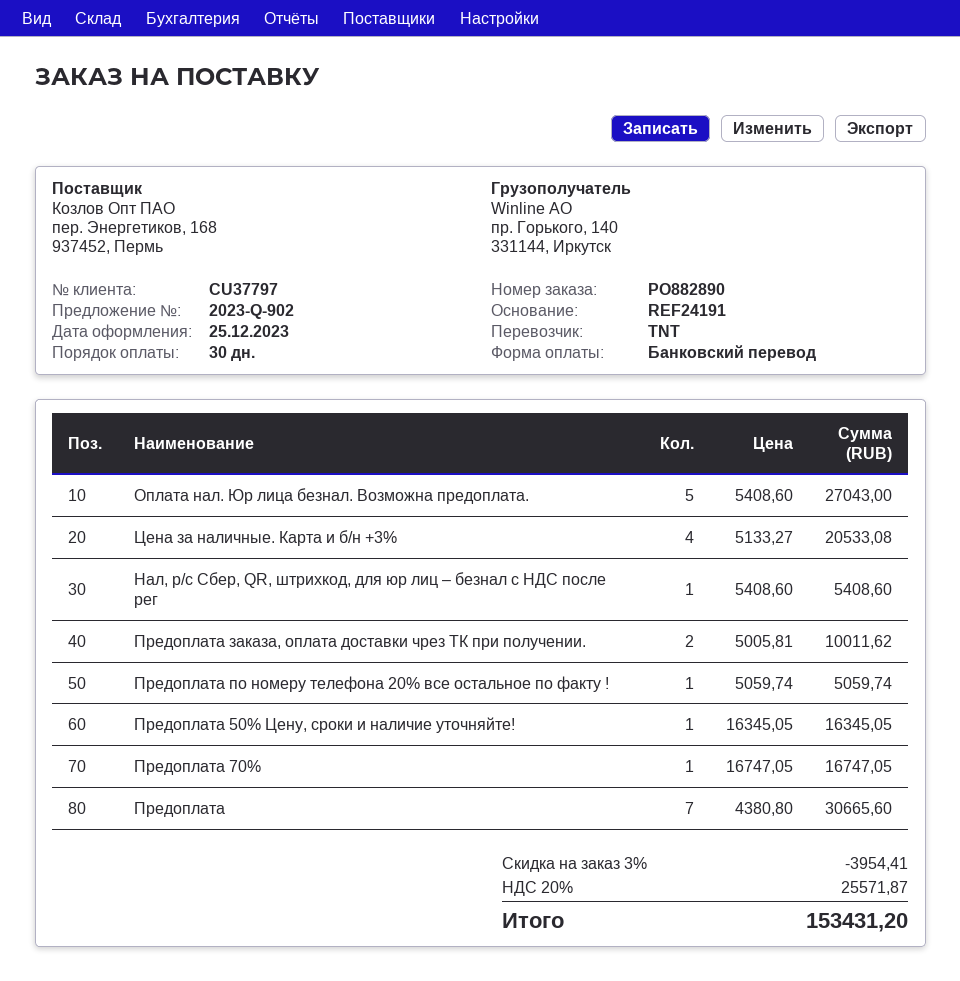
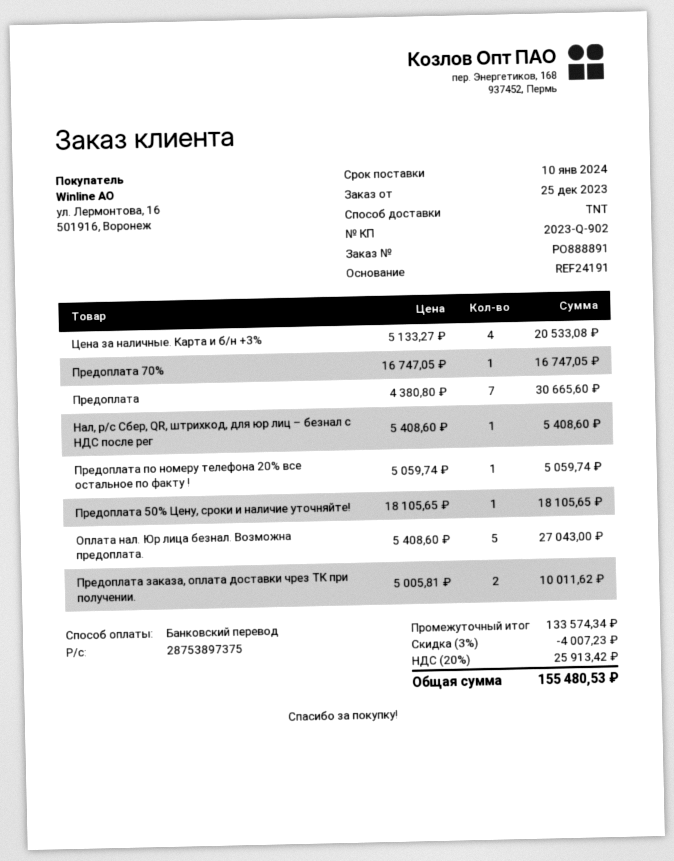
order number: PO882890 -> PO888891
Предоплата 50% Цену, сроки и наличие уточняйте!: 1 x 16345.05 = 16345.05 -> 1 x 18105.65 = 18105.65
discount: 3% = 3954.41 -> 3% = 4007.23
tax: 20% = 25571.87 -> 20% = 25913.42
total: 153431.20 -> 155480.53

